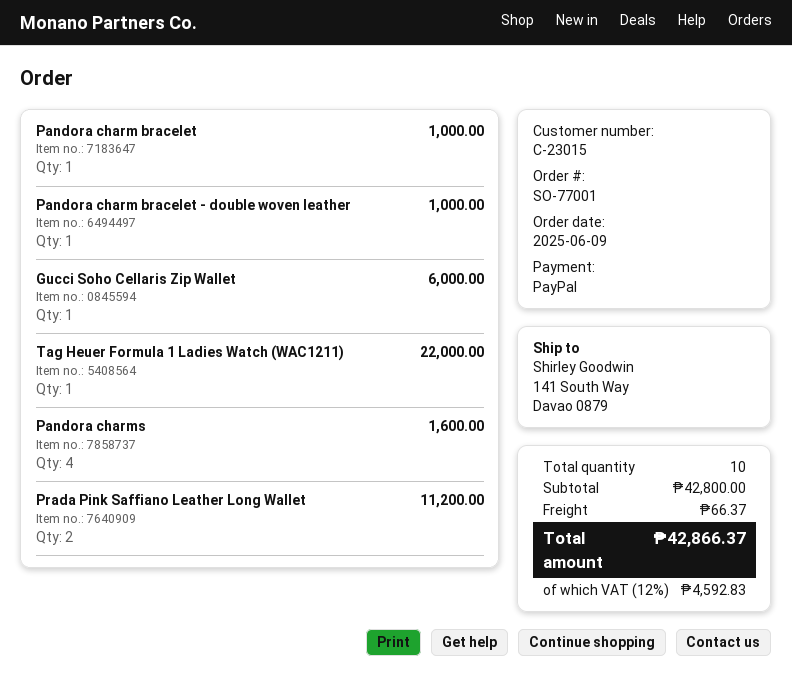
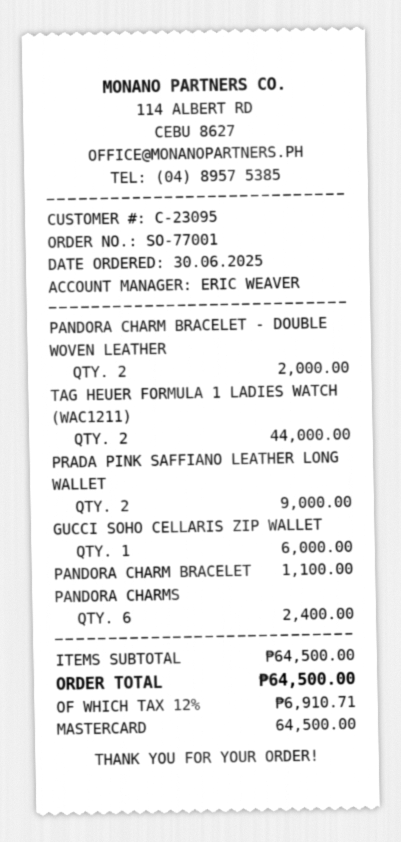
order date: 2025-06-09 -> 2025-06-30
customer number: C-23015 -> C-23095
payment method: PayPal -> Mastercard
Pandora charm bracelet: 1 for 1000.00 -> 1 for 1100.00
Pandora charm bracelet - double woven leather: 1 for 1000.00 -> 2 for 2000.00
Tag Heuer Formula 1 Ladies Watch (WAC1211): 1 for 22000.00 -> 2 for 44000.00
Pandora charms: 4 for 1600.00 -> 6 for 2400.00
Prada Pink Saffiano Leather Long Wallet: 2 for 11200.00 -> 2 for 9000.00
subtotal: 42800.00 -> 64500.00
shipping: 66.37 -> none
tax: 12% = 4592.83 -> 12% = 6910.71
total: 42866.37 -> 64500.00

